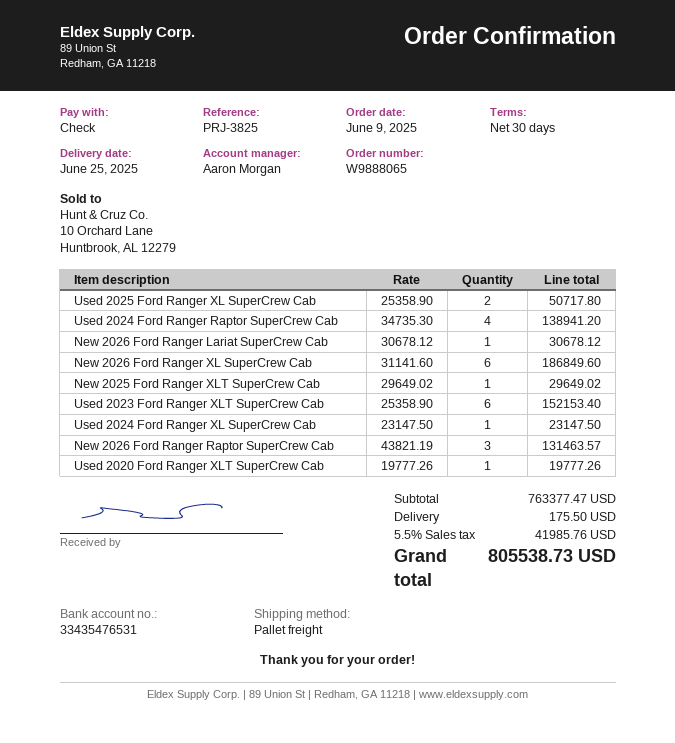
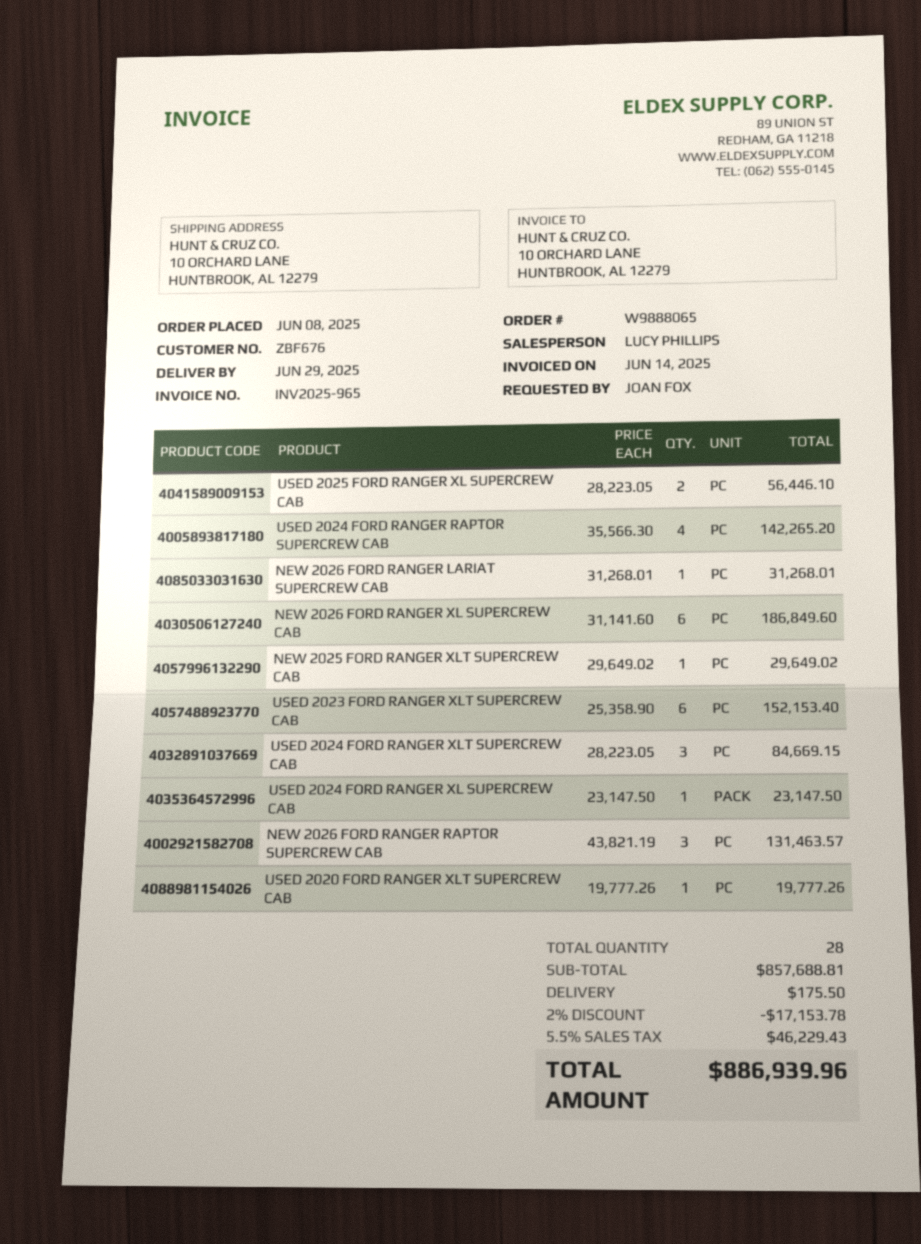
order date: 2025-06-09 -> 2025-06-08
delivery date: 2025-06-25 -> 2025-06-29
sales rep: Aaron Morgan -> LUCY PHILLIPS
Used 2025 Ford Ranger XL SuperCrew Cab: 2 x 25358.90 = 50717.80 -> 2 x 28223.05 = 56446.10
Used 2024 Ford Ranger Raptor SuperCrew Cab: 4 x 34735.30 = 138941.20 -> 4 x 35566.30 = 142265.20
New 2026 Ford Ranger Lariat SuperCrew Cab: 1 x 30678.12 = 30678.12 -> 1 x 31268.01 = 31268.01
USED 2024 FORD RANGER XLT SUPERCREW CAB: none -> 3 x 28223.05 = 84669.15
subtotal: 763377.47 -> 857688.81
discount: none -> 2% = 17153.78
tax: 5.5% = 41985.76 -> 5.5% = 46229.43
total: 805538.73 -> 886939.96

